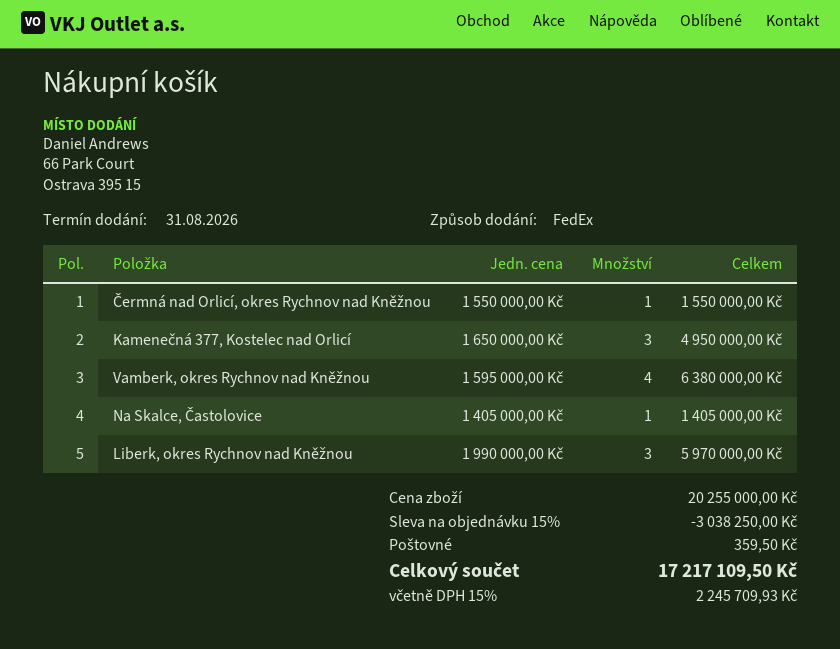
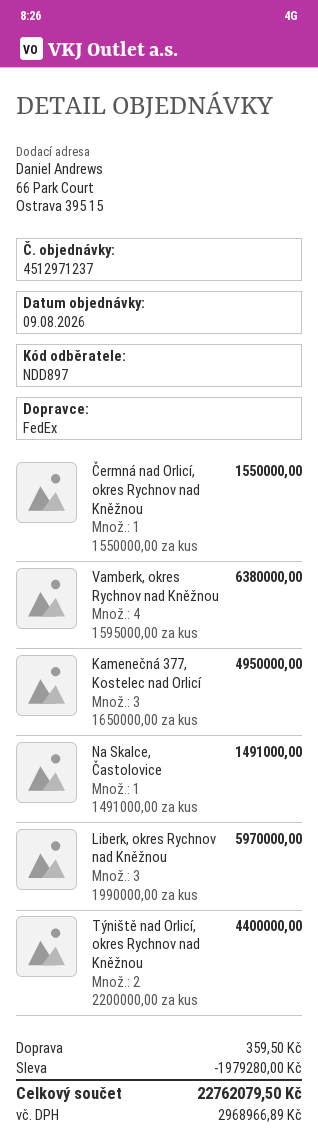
Na Skalce, Častolovice: 1 x 1405000.00 = 1405000.00 -> 1 x 1491000.00 = 1491000.00
Týniště nad Orlicí, okres Rychnov nad Kněžnou: none -> 2 x 2200000.00 = 4400000.00
discount: 3038250.00 -> 1979280.00
tax: 2245709.93 -> 2968966.89
total: 17217109.50 -> 22762079.50

